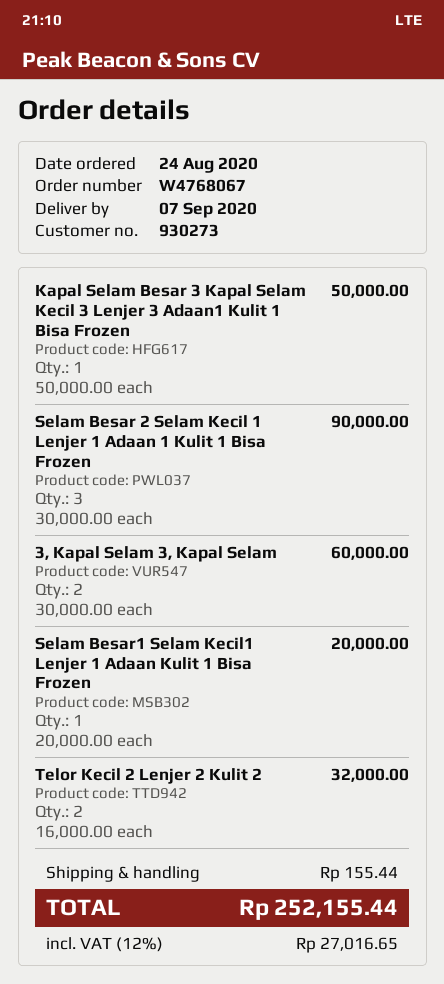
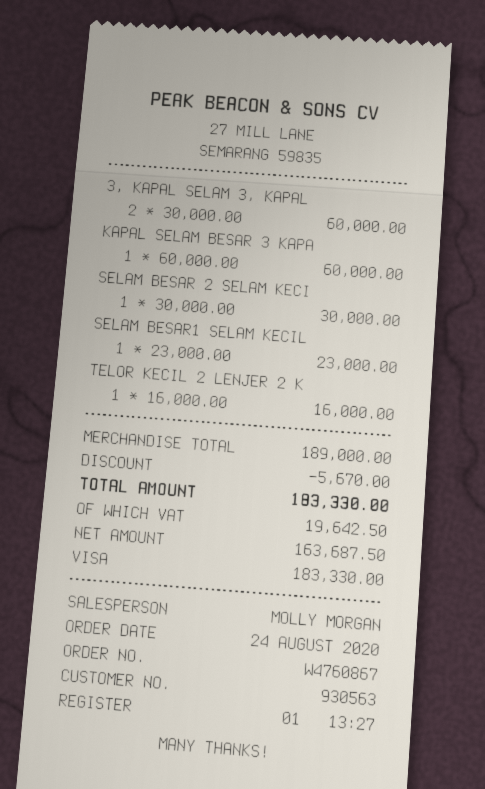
order number: W4768067 -> W4760867
customer number: 930273 -> 930563
Kapal Selam Besar 3 Kapal Selam Kecil 3 Lenjer 3 Adaan1 Kulit 1 Bisa Frozen: 1 x 50000.00 = 50000.00 -> 1 x 60000.00 = 60000.00
Selam Besar 2 Selam Kecil 1 Lenjer 1 Adaan 1 Kulit 1 Bisa Frozen: 3 x 30000.00 = 90000.00 -> 1 x 30000.00 = 30000.00
Selam Besar1 Selam Kecil1 Lenjer 1 Adaan Kulit 1 Bisa Frozen: 1 x 20000.00 = 20000.00 -> 1 x 23000.00 = 23000.00
Telor Kecil 2 Lenjer 2 Kulit 2: 2 x 16000.00 = 32000.00 -> 1 x 16000.00 = 16000.00
discount: none -> 5670.00
shipping: 155.44 -> none
tax: 27016.65 -> 19642.50
total: 252155.44 -> 183330.00

